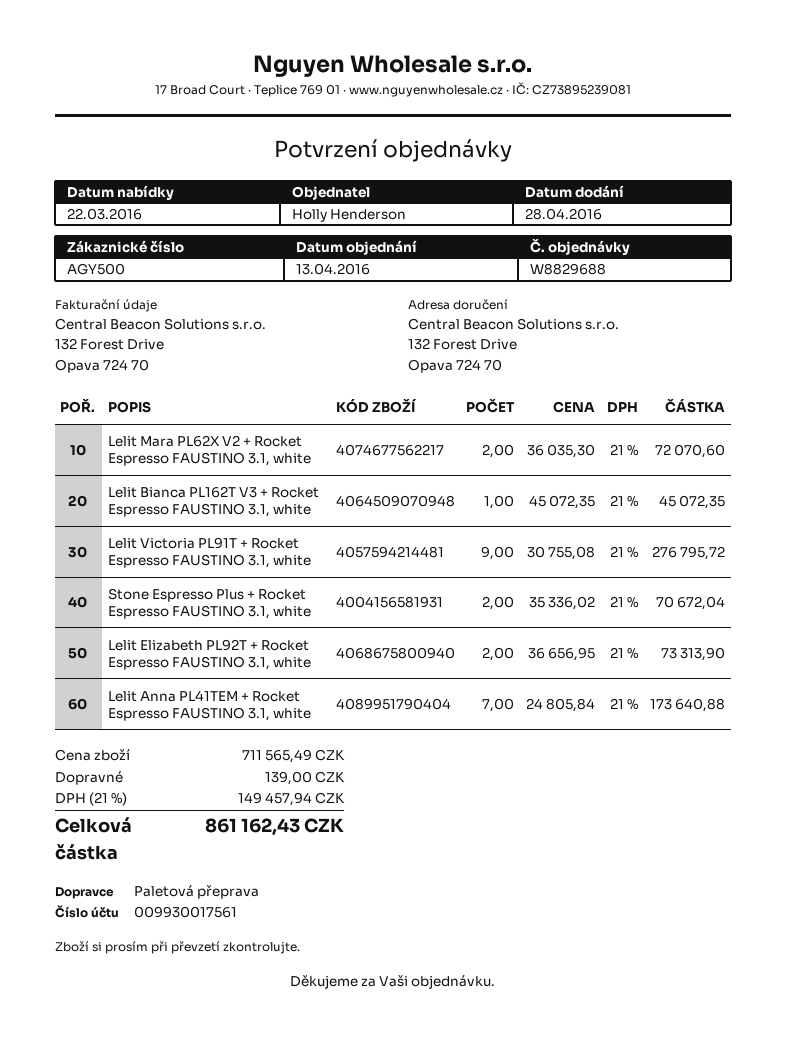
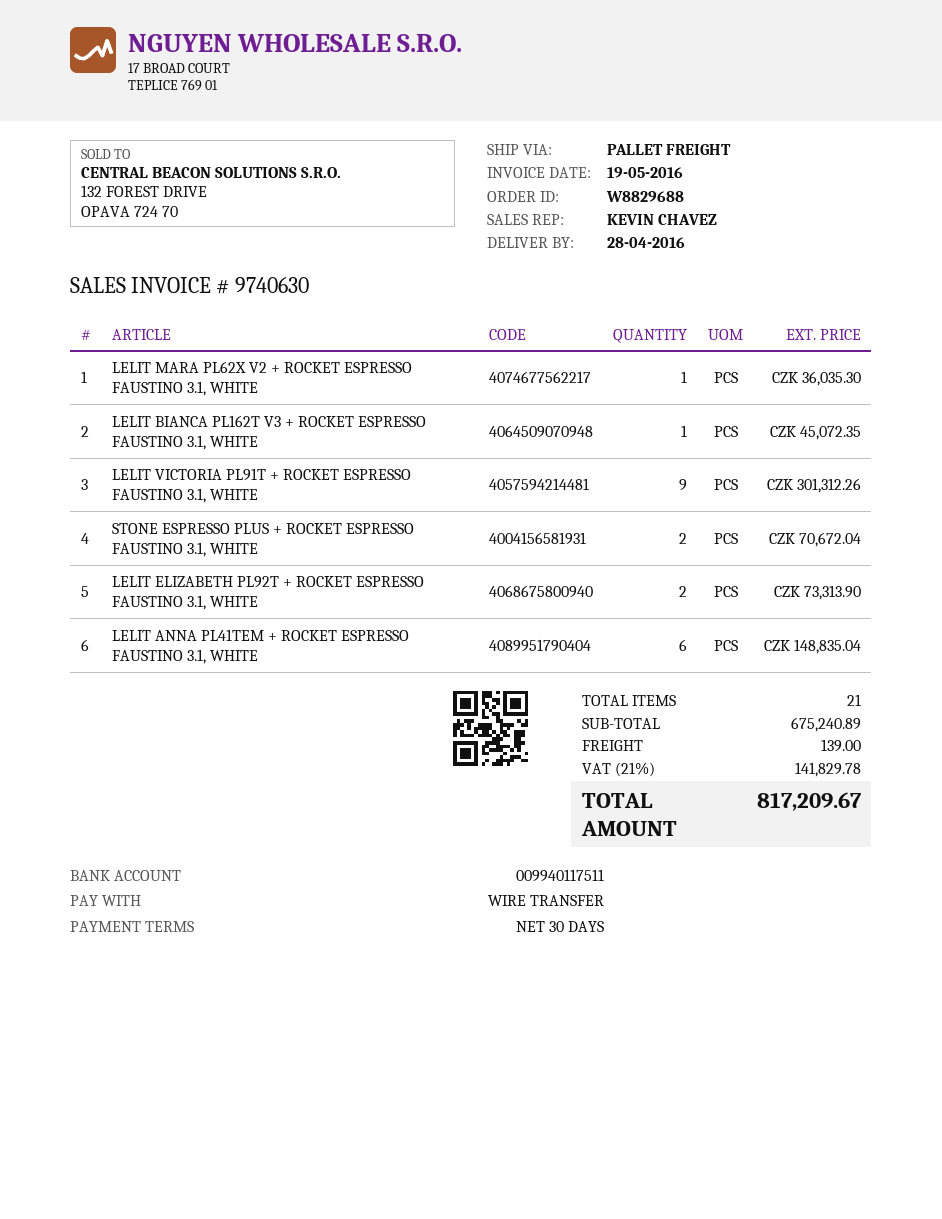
bank account: 009930017561 -> 009940117511
Lelit Mara PL62X V2 + Rocket Espresso FAUSTINO 3.1, white: 2 for 72070.60 -> 1 for 36035.30
Lelit Victoria PL91T + Rocket Espresso FAUSTINO 3.1, white: 9 for 276795.72 -> 9 for 301312.26
Lelit Anna PL41TEM + Rocket Espresso FAUSTINO 3.1, white: 7 for 173640.88 -> 6 for 148835.04
subtotal: 711565.49 -> 675240.89
tax: 21% = 149457.94 -> 21% = 141829.78
total: 861162.43 -> 817209.67

